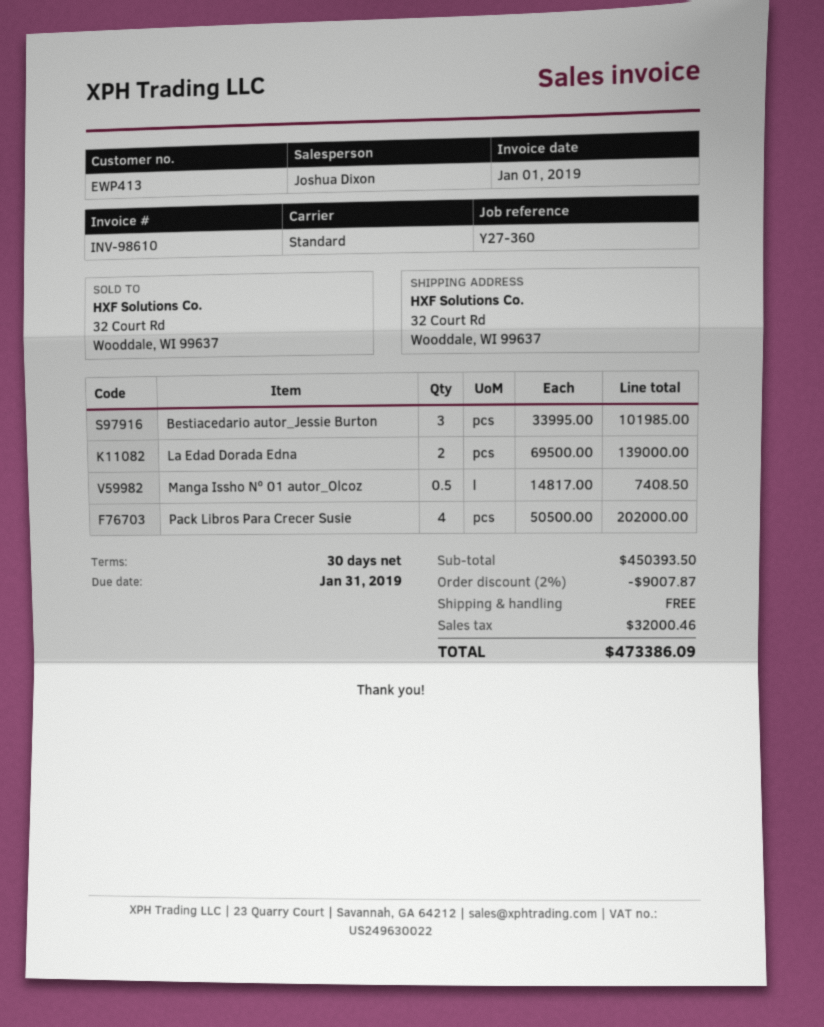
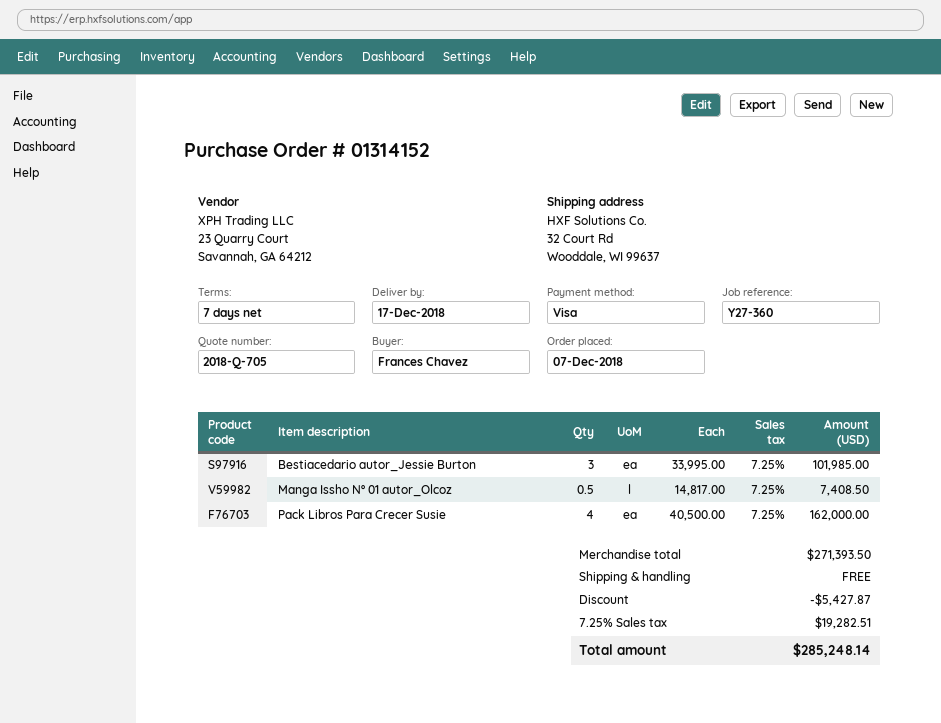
payment terms: 30 days -> 7 days
La Edad Dorada Edna: 2 x 69500.00 = 139000.00 -> none
Pack Libros Para Crecer Susie: 4 x 50500.00 = 202000.00 -> 4 x 40500.00 = 162000.00
subtotal: 450393.50 -> 271393.50
discount: 9007.87 -> 5427.87
tax: 32000.46 -> 19282.51
total: 473386.09 -> 285248.14

